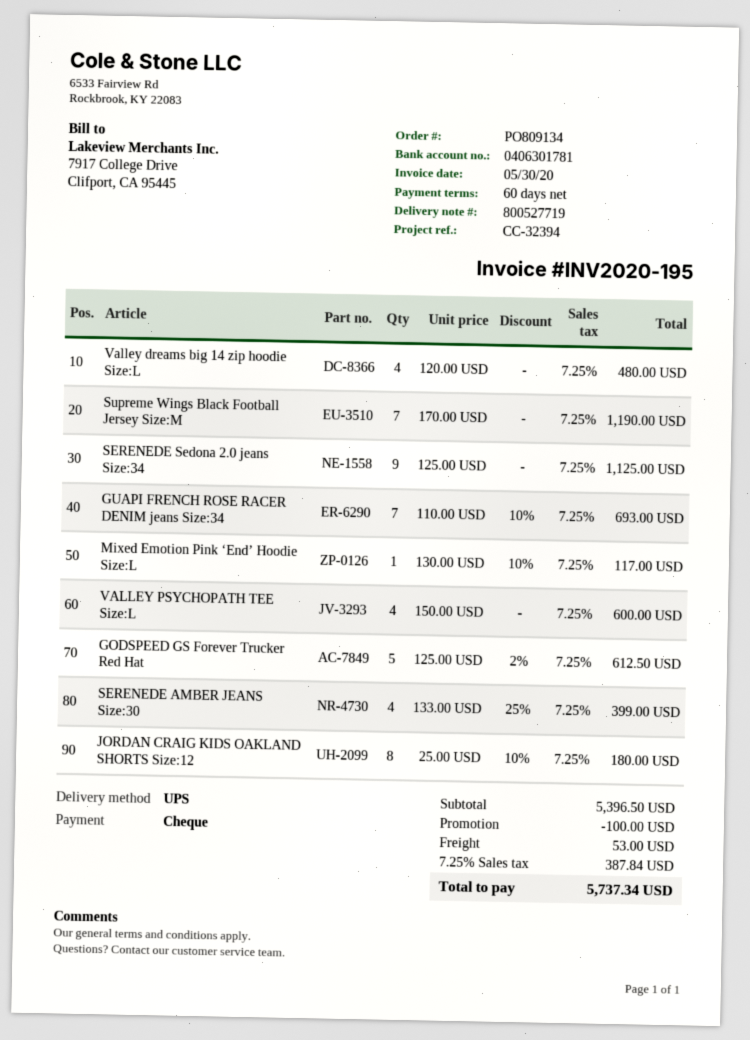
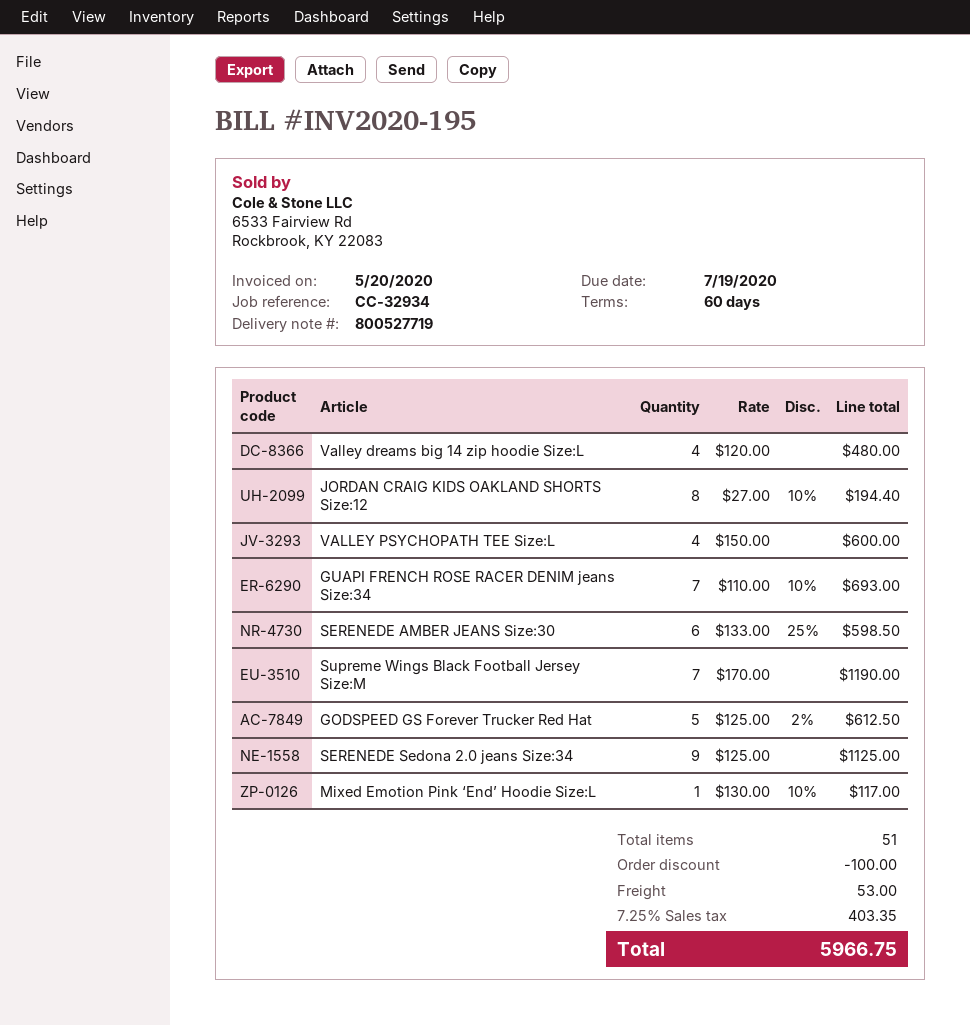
invoice date: 2020-05-30 -> 2020-05-20
reference: CC-32394 -> CC-32934
SERENEDE AMBER JEANS Size:30: 4 x 133.00 - 25% = 399.00 -> 6 x 133.00 - 25% = 598.50
JORDAN CRAIG KIDS OAKLAND SHORTS Size:12: 8 x 25.00 - 10% = 180.00 -> 8 x 27.00 - 10% = 194.40
tax: 7.25% = 387.84 -> 7.25% = 403.35
total: 5737.34 -> 5966.75

